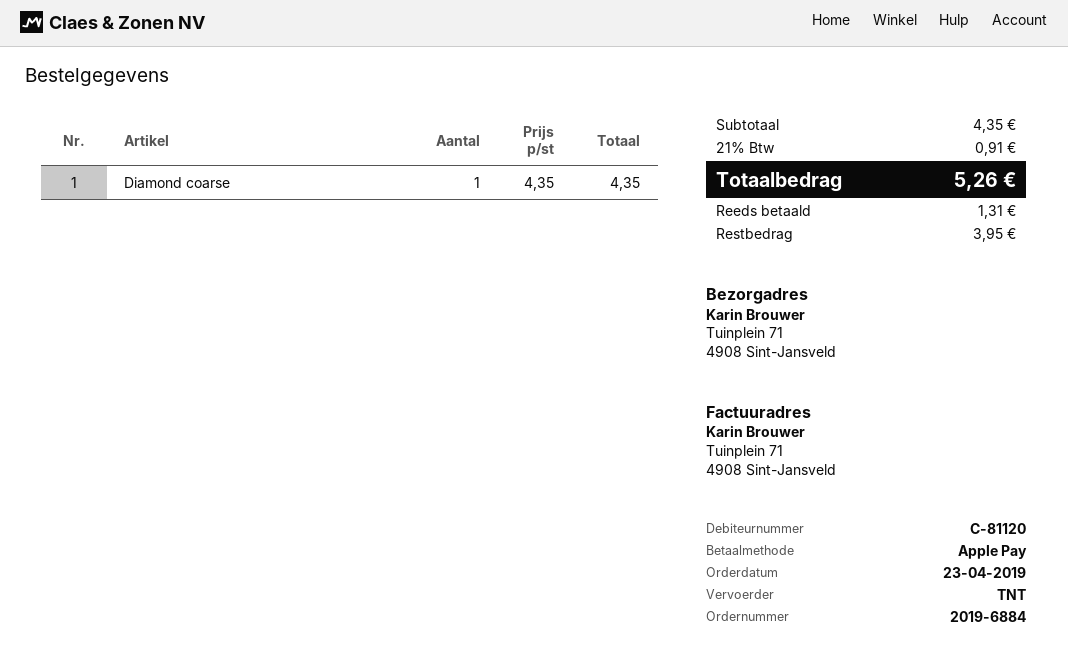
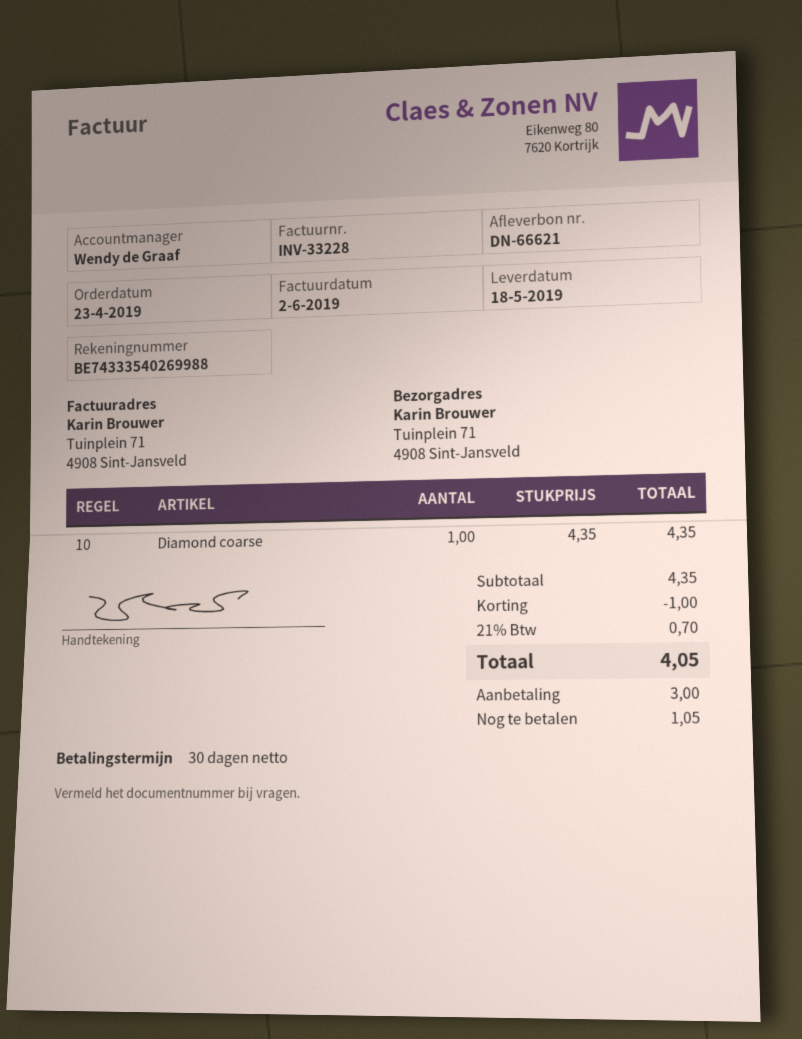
discount: none -> 1.00
tax: 21% = 0.91 -> 21% = 0.70
total: 5.26 -> 4.05
deposit: 1.31 -> 3.00
balance: 3.95 -> 1.05

